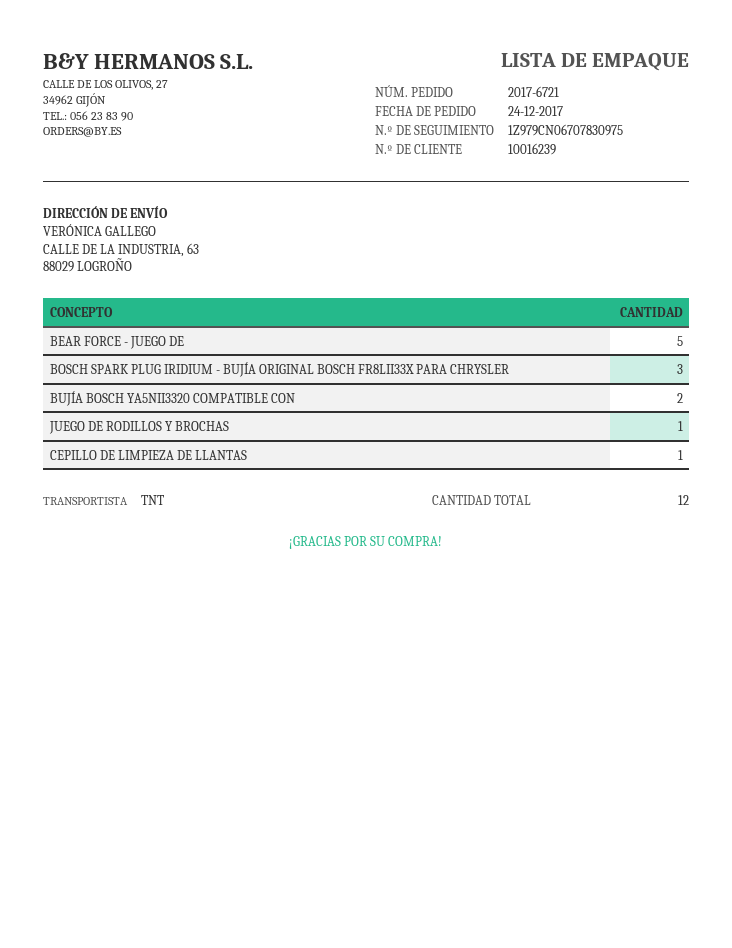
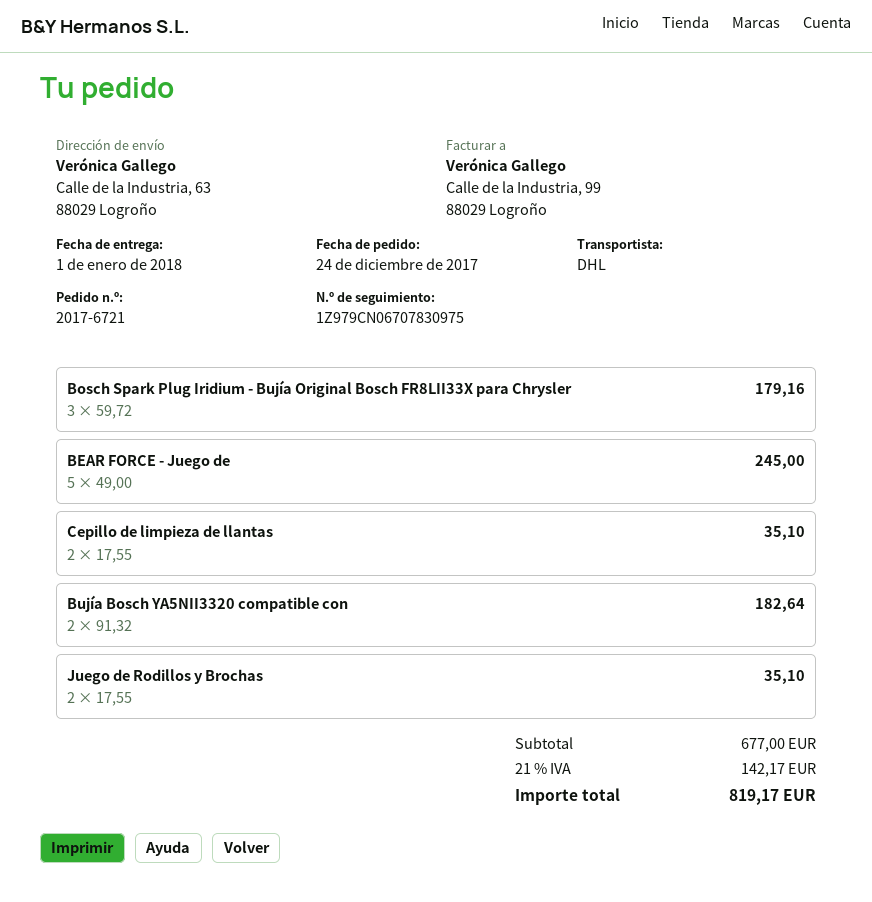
shipping method: TNT -> DHL
JUEGO DE RODILLOS Y BROCHAS: 1 -> 2
CEPILLO DE LIMPIEZA DE LLANTAS: 1 -> 2

